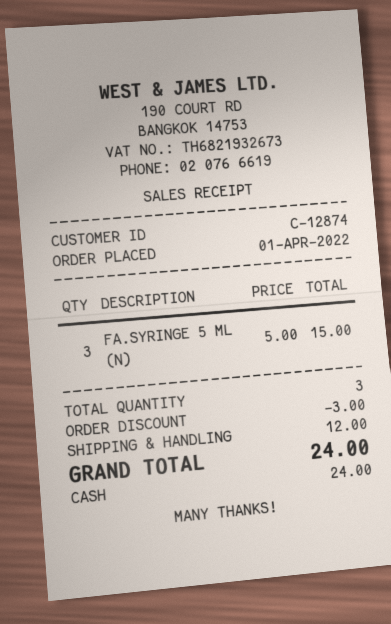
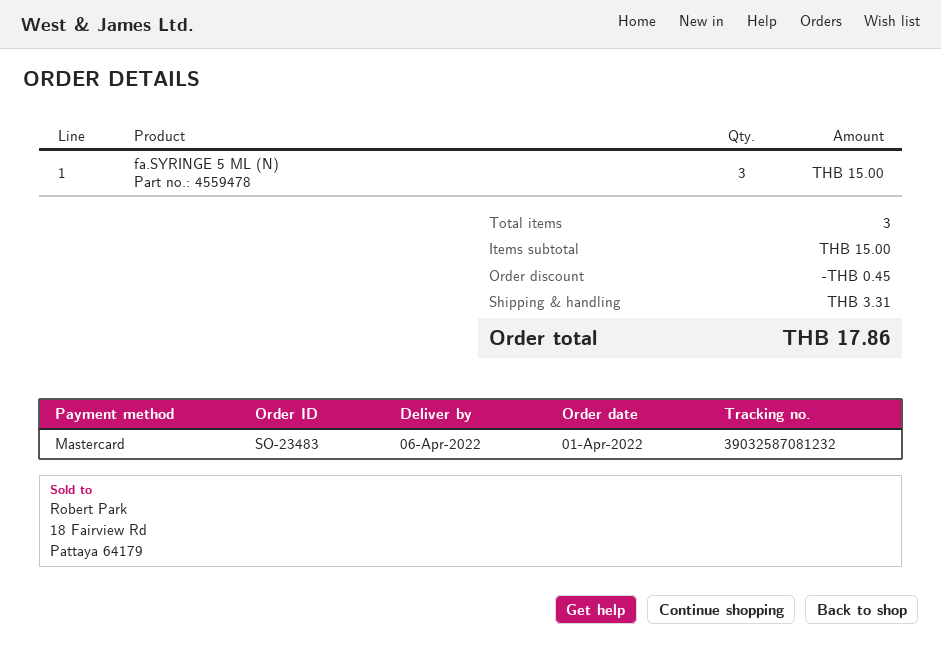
payment method: cash -> Mastercard
discount: 3.00 -> 0.45
shipping: 12.00 -> 3.31
total: 24.00 -> 17.86

